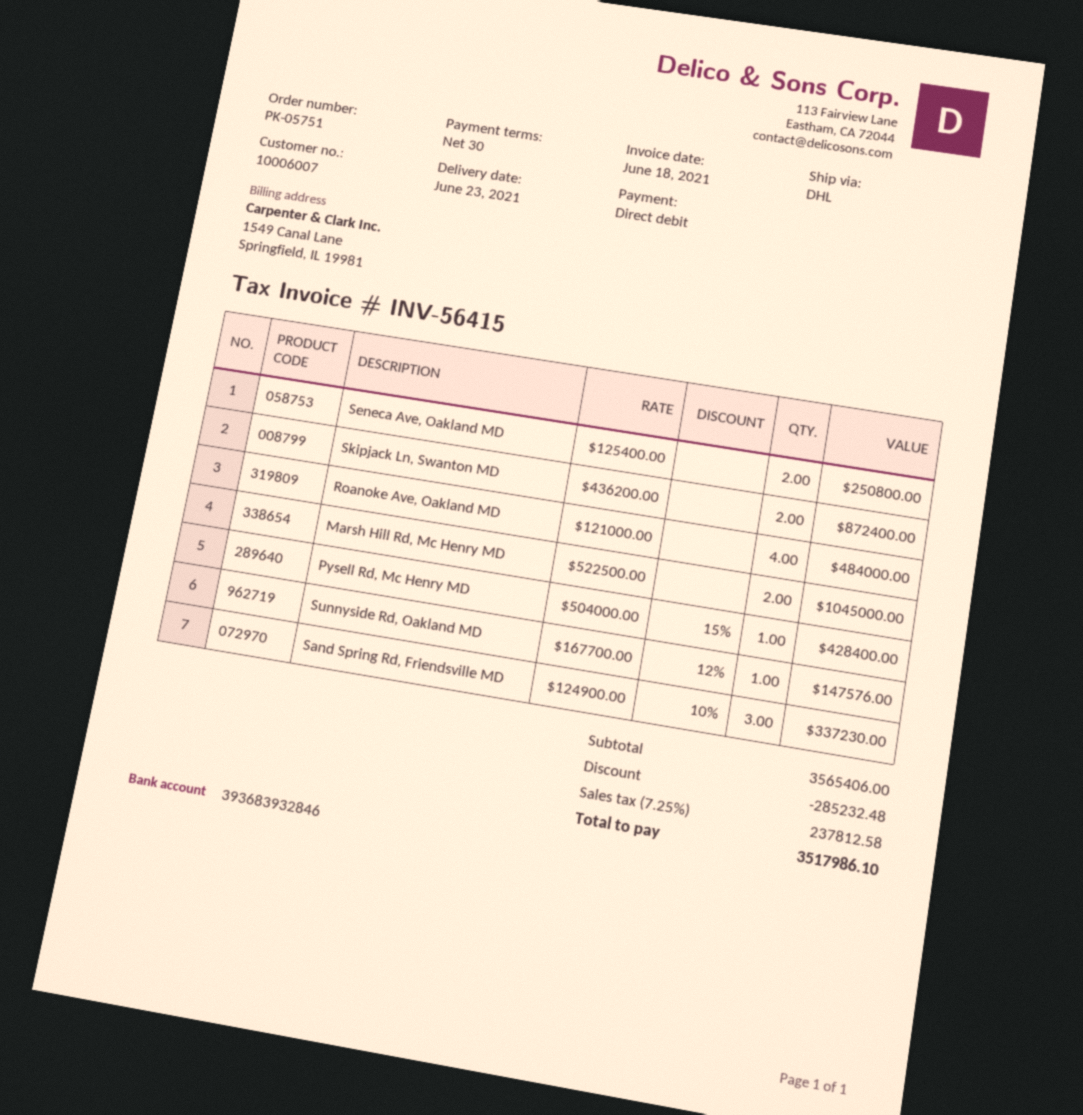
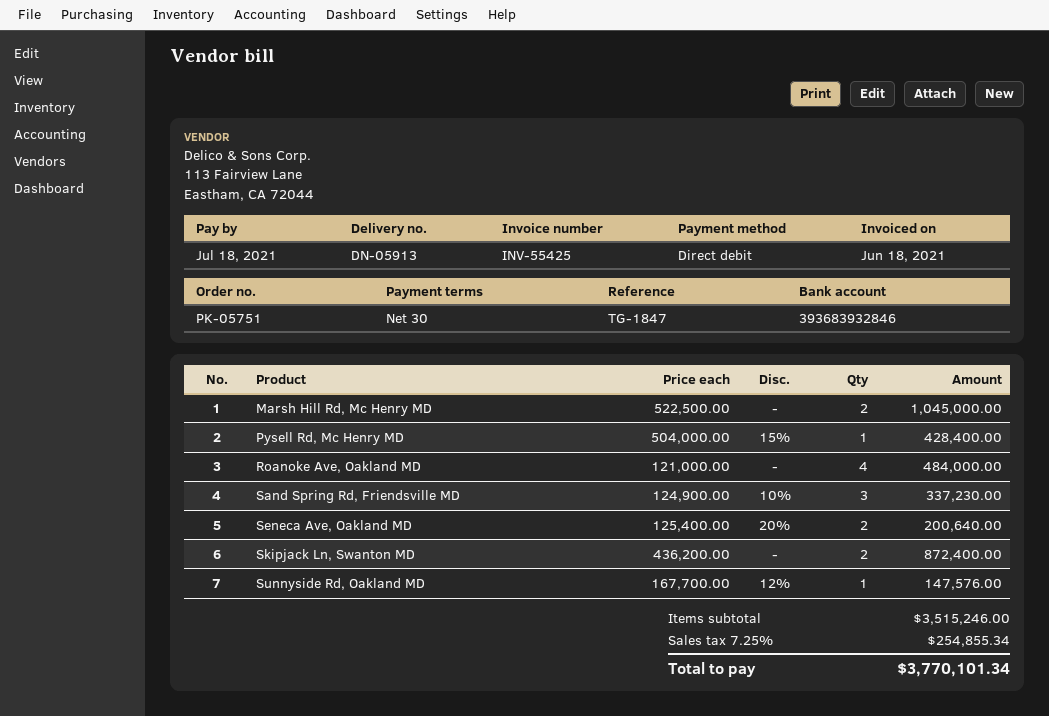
invoice number: INV-56415 -> INV-55425
Seneca Ave, Oakland MD: 2 x 125400.00 = 250800.00 -> 2 x 125400.00 - 20% = 200640.00
subtotal: 3565406.00 -> 3515246.00
discount: 285232.48 -> none
tax: 7.25% = 237812.58 -> 7.25% = 254855.34
total: 3517986.10 -> 3770101.34

